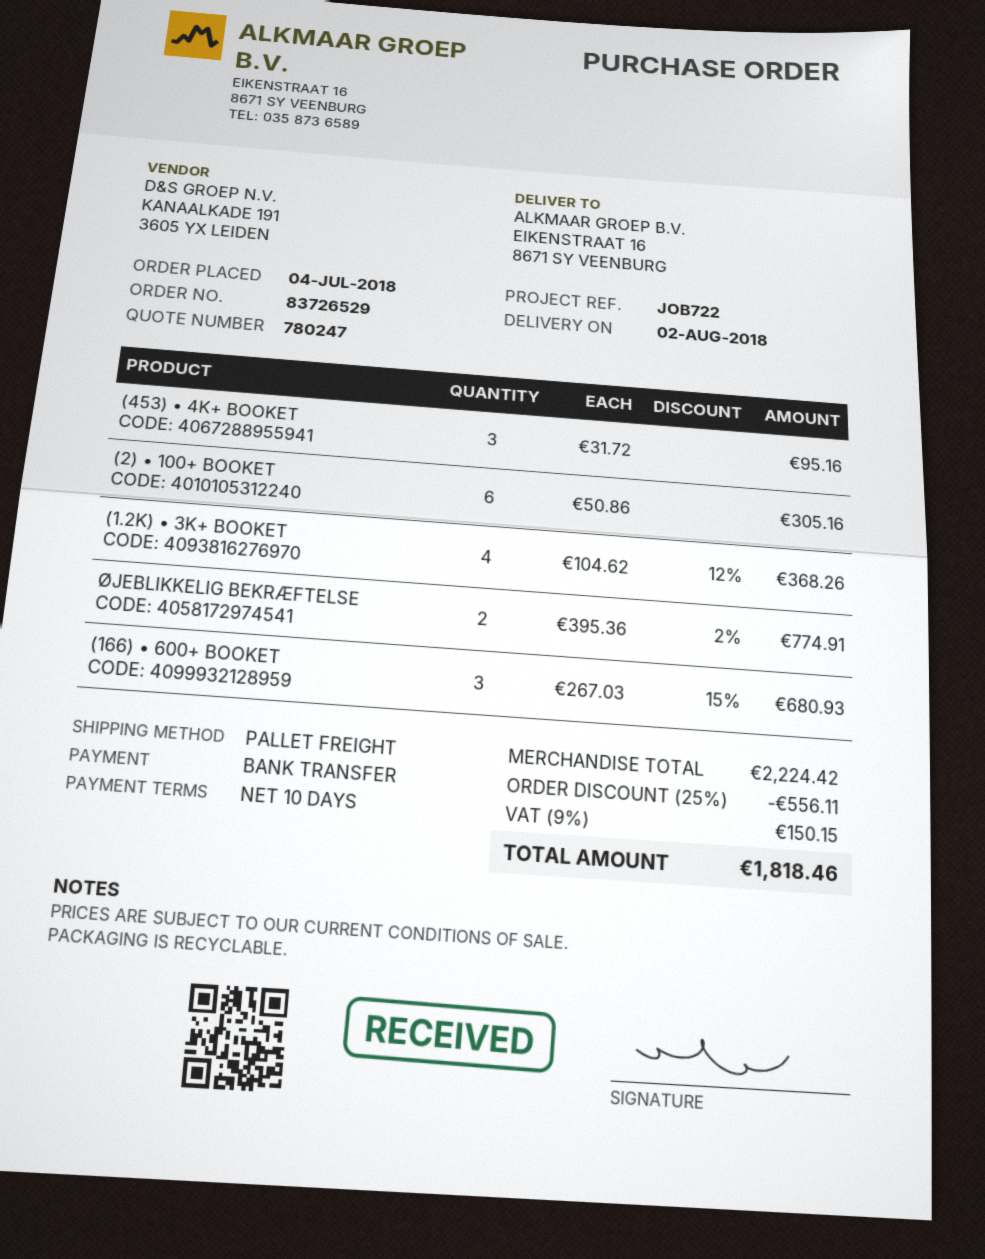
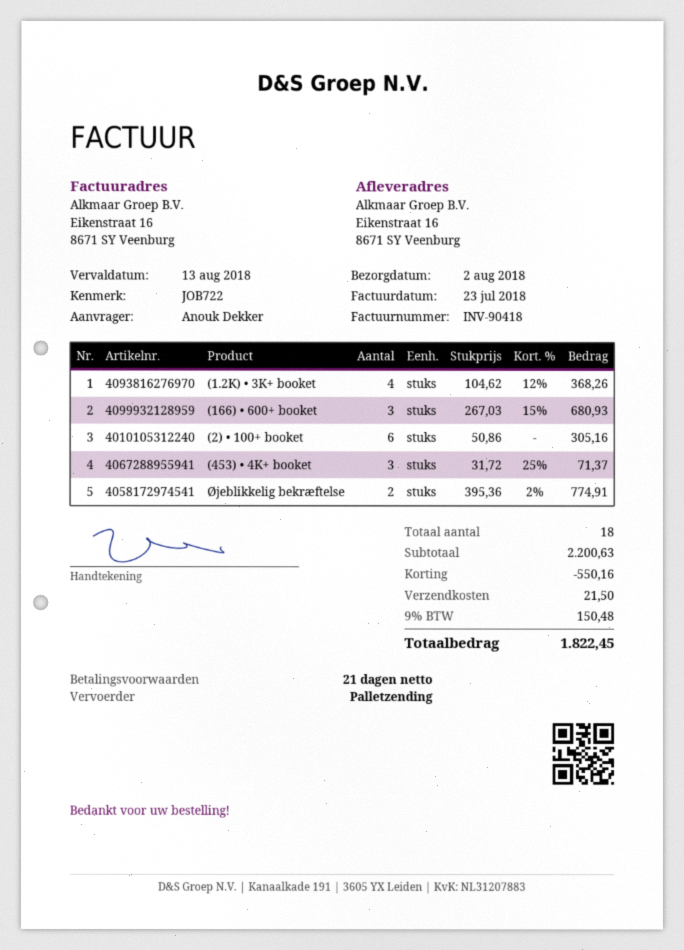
payment terms: 10 days -> 21 days
(453) • 4K+ BOOKET: 3 x 31.72 = 95.16 -> 3 x 31.72 - 25% = 71.37
subtotal: 2224.42 -> 2200.63
discount: 556.11 -> 550.16
shipping: none -> 21.50
tax: 9% = 150.15 -> 9% = 150.48
total: 1818.46 -> 1822.45

